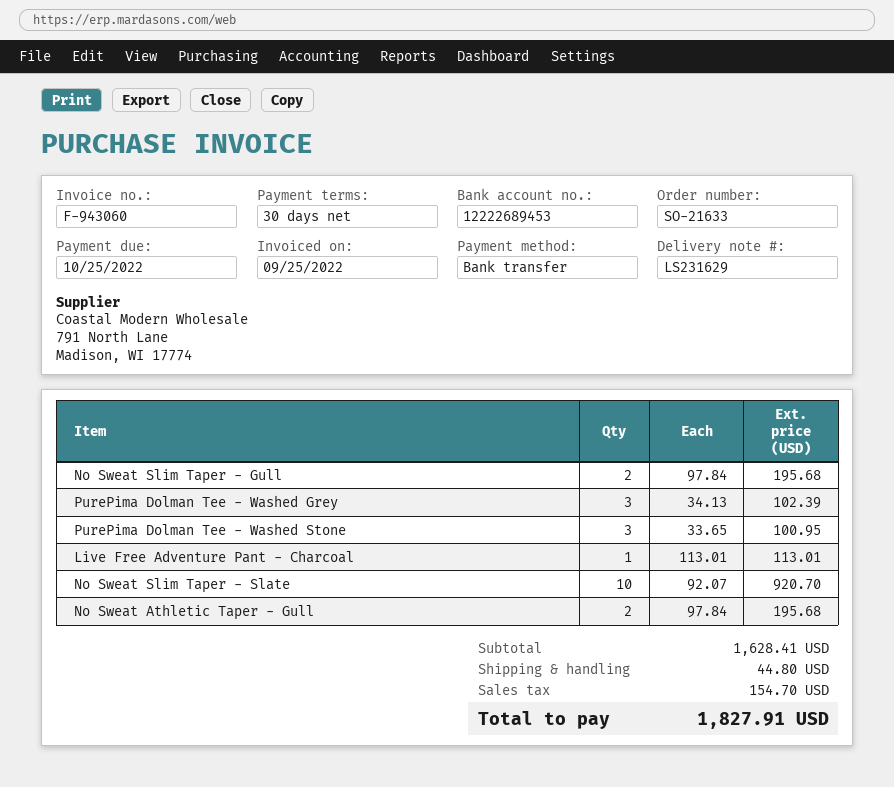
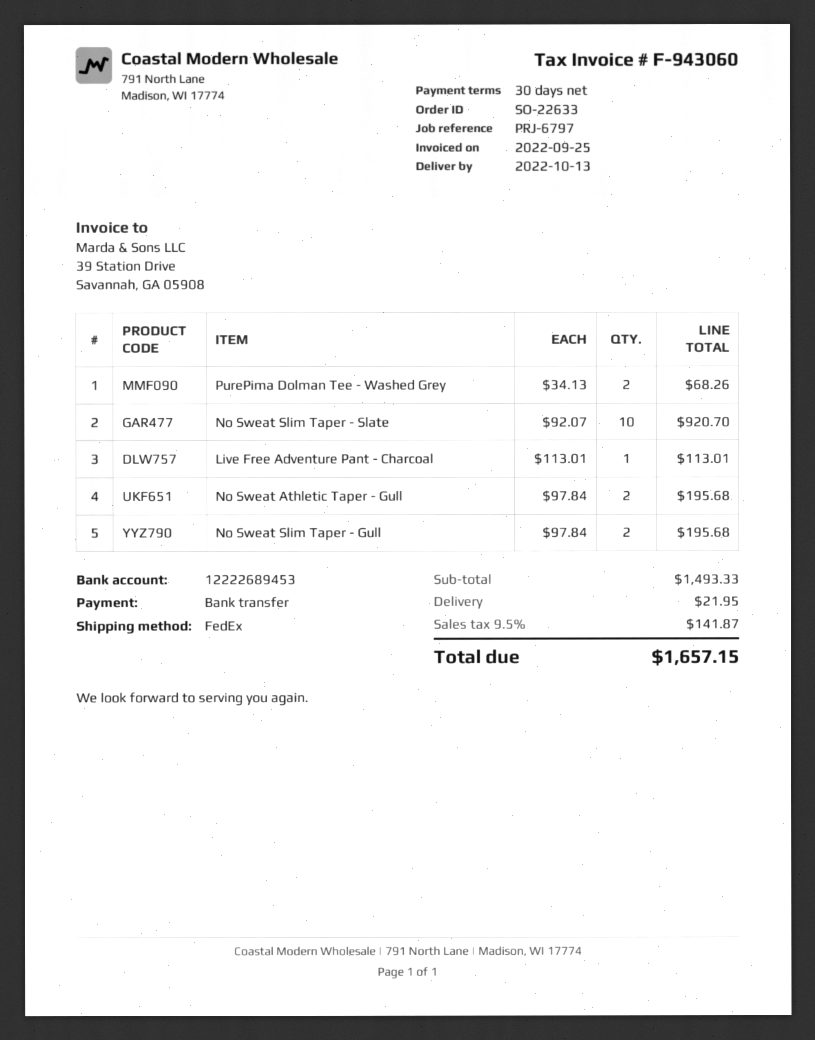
order number: SO-21633 -> SO-22633
PurePima Dolman Tee - Washed Grey: 3 x 34.13 = 102.39 -> 2 x 34.13 = 68.26
PurePima Dolman Tee - Washed Stone: 3 x 33.65 = 100.95 -> none
subtotal: 1628.41 -> 1493.33
shipping: 44.80 -> 21.95
tax: 154.70 -> 141.87
total: 1827.91 -> 1657.15

